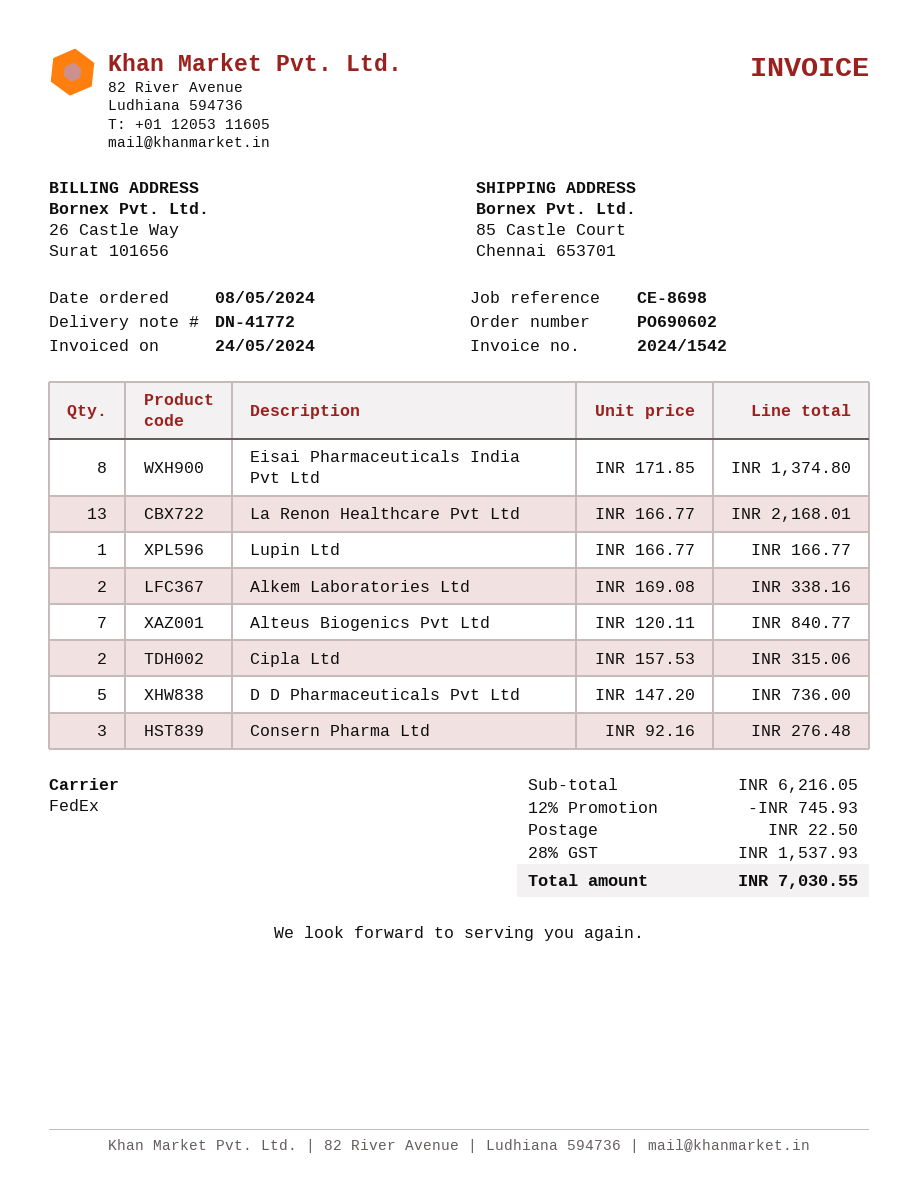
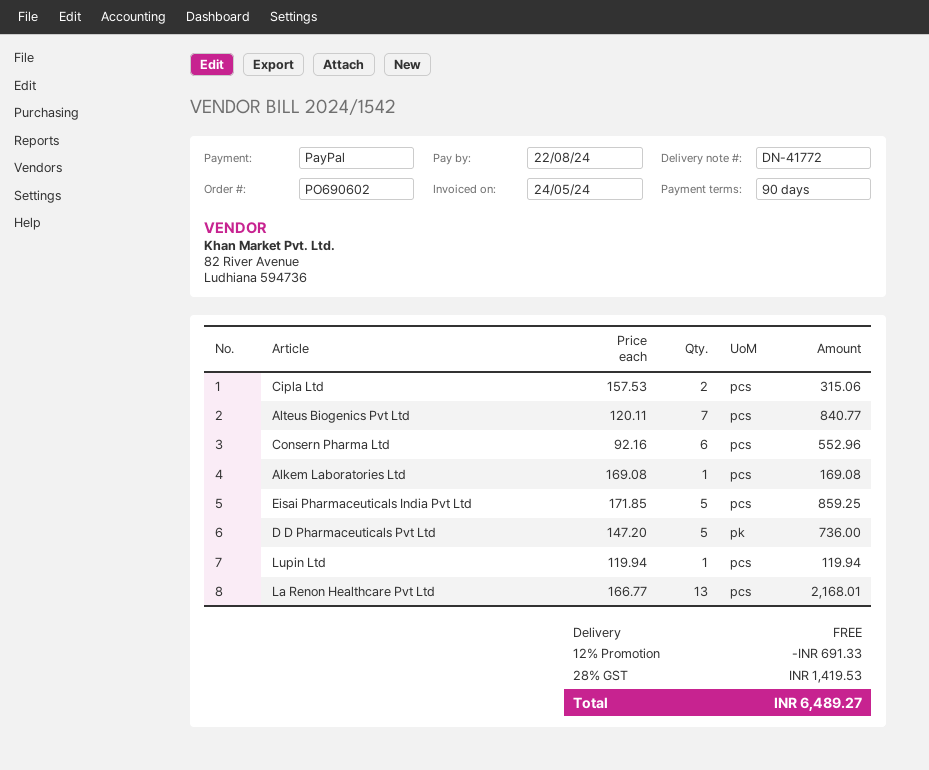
Eisai Pharmaceuticals India Pvt Ltd: 8 x 171.85 = 1374.80 -> 5 x 171.85 = 859.25
Lupin Ltd: 1 x 166.77 = 166.77 -> 1 x 119.94 = 119.94
Alkem Laboratories Ltd: 2 x 169.08 = 338.16 -> 1 x 169.08 = 169.08
Consern Pharma Ltd: 3 x 92.16 = 276.48 -> 6 x 92.16 = 552.96
discount: 12% = 745.93 -> 12% = 691.33
shipping: 22.50 -> 0.00
tax: 28% = 1537.93 -> 28% = 1419.53
total: 7030.55 -> 6489.27

